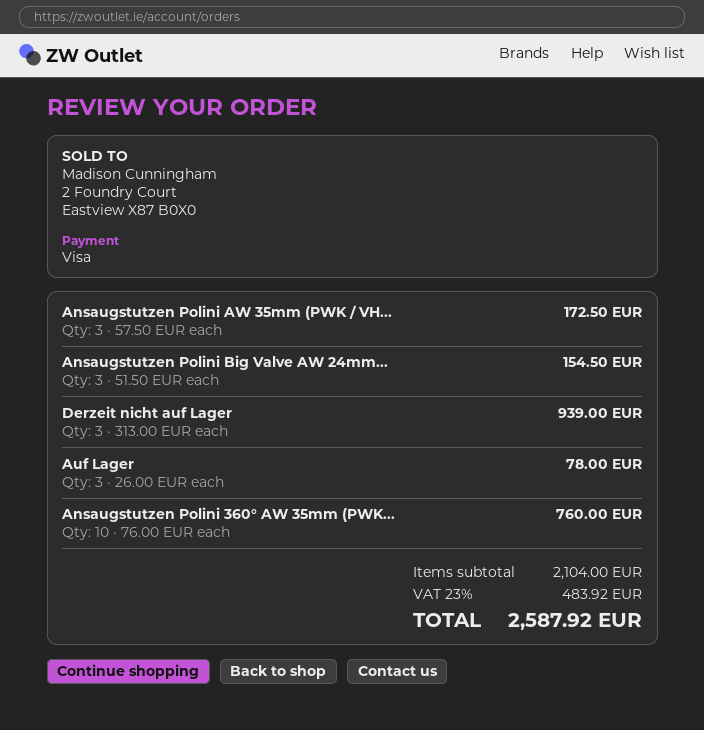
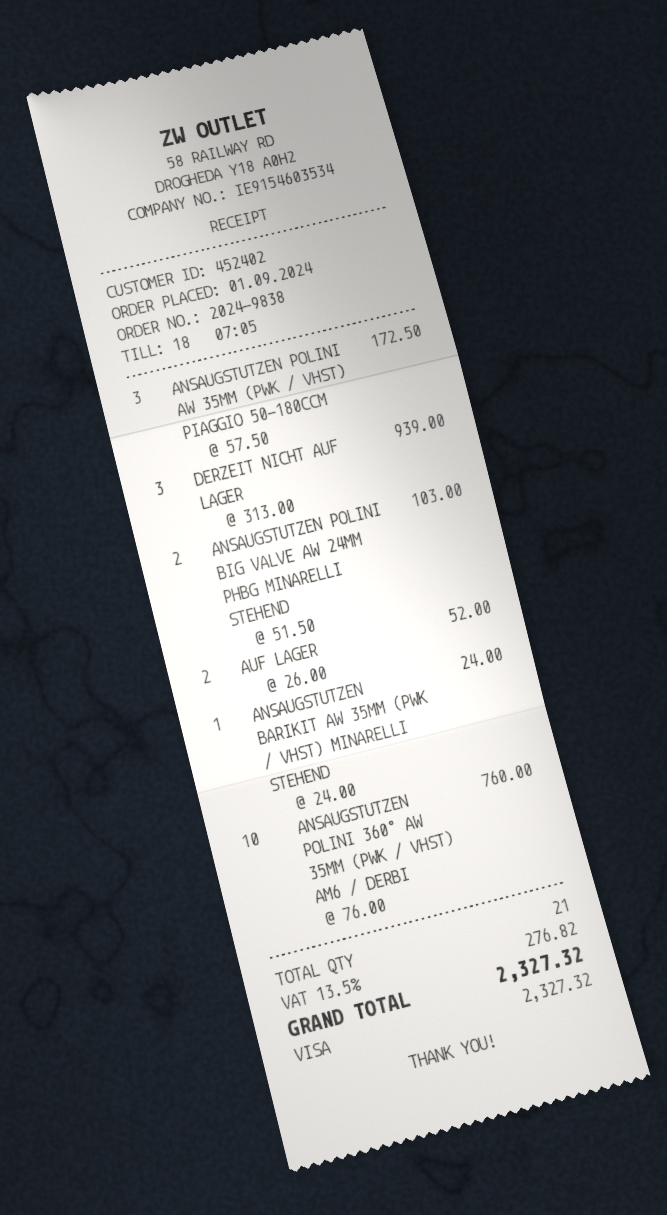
Ansaugstutzen Polini Big Valve AW 24mm...: 3 x 51.50 = 154.50 -> 2 x 51.50 = 103.00
Auf Lager: 3 x 26.00 = 78.00 -> 2 x 26.00 = 52.00
ANSAUGSTUTZEN BARIKIT AW 35MM (PWK / VHST) MINARELLI STEHEND: none -> 1 x 24.00 = 24.00
tax: 23% = 483.92 -> 13.5% = 276.82
total: 2587.92 -> 2327.32

